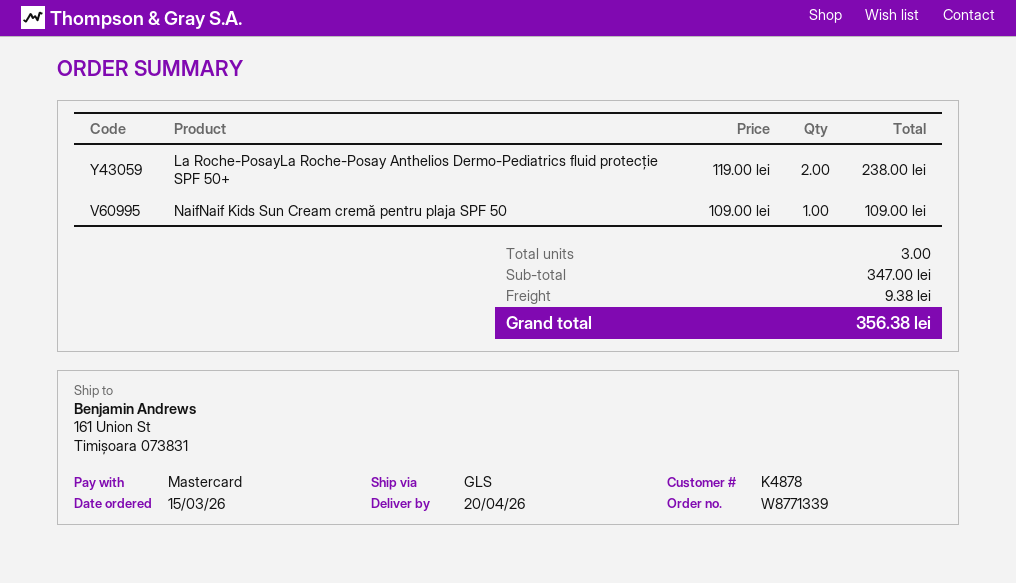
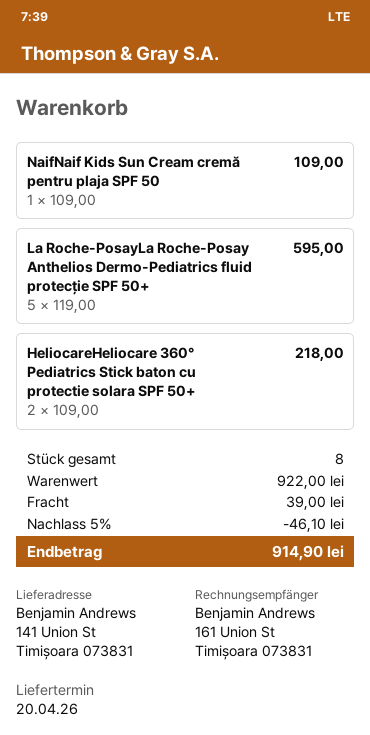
ship to: 161 Union St, Timișoara 073831 -> 141 Union St, Timișoara 073831
La Roche-PosayLa Roche-Posay Anthelios Dermo-Pediatrics fluid protecție SPF 50+: 2 x 119.00 = 238.00 -> 5 x 119.00 = 595.00
HeliocareHeliocare 360° Pediatrics Stick baton cu protectie solara SPF 50+: none -> 2 x 109.00 = 218.00
total quantity: 3 -> 8
subtotal: 347.00 -> 922.00
discount: none -> 5% = 46.10
shipping: 9.38 -> 39.00
total: 356.38 -> 914.90

